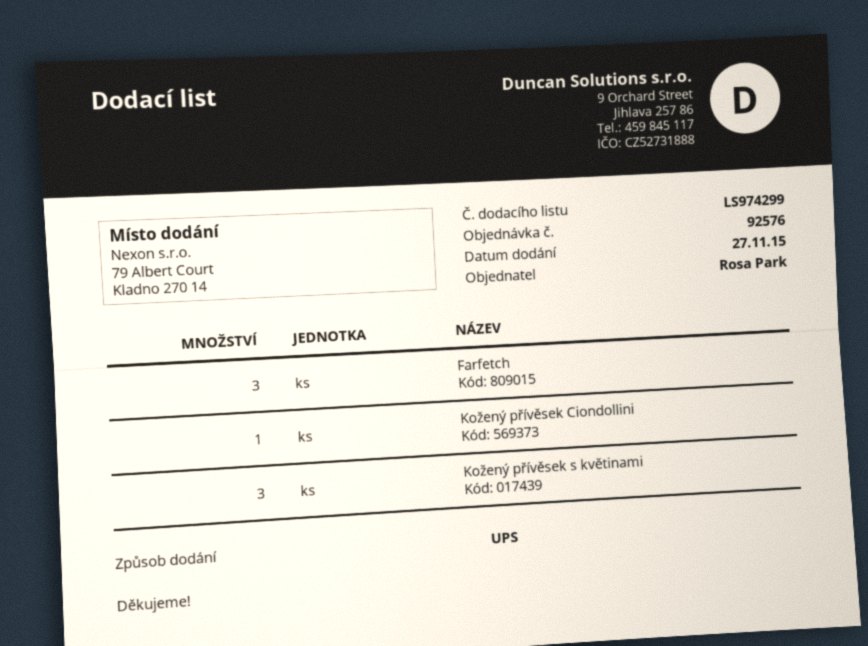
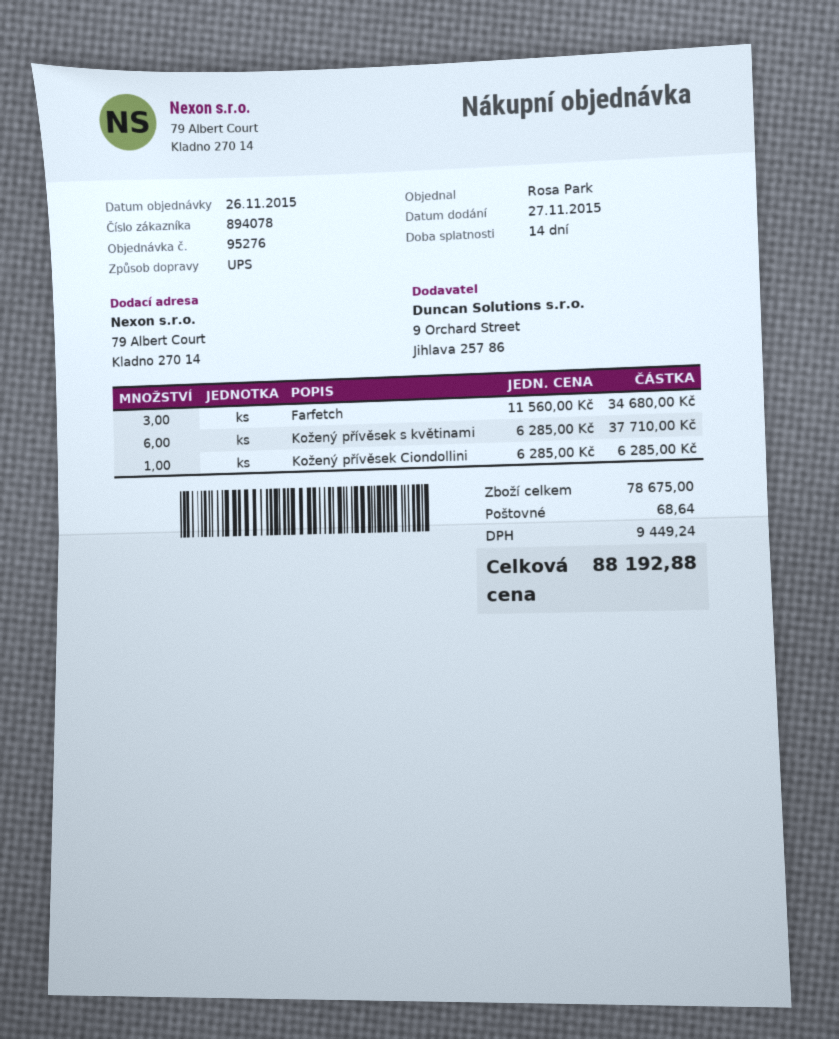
order number: 92576 -> 95276
Kožený přívěsek s květinami: 3 -> 6

